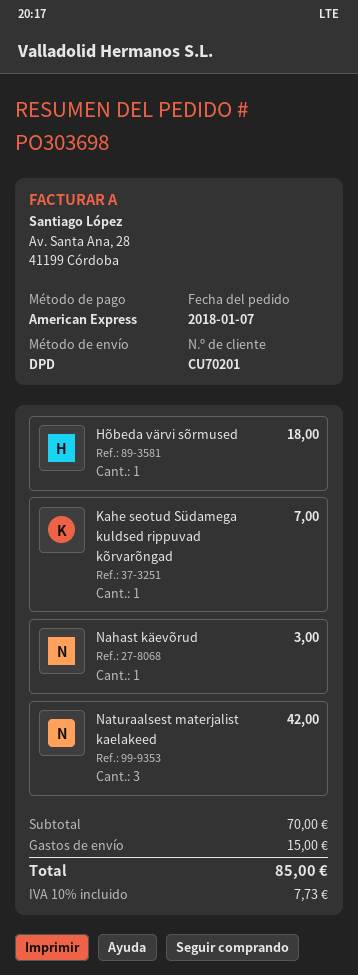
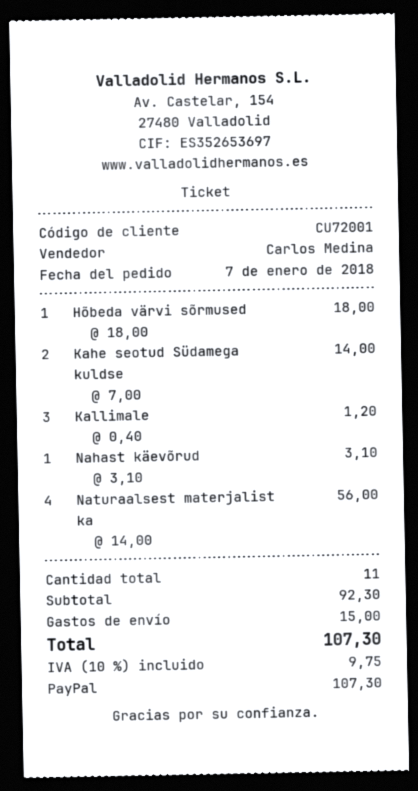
customer number: CU70201 -> CU72001
payment method: American Express -> PayPal
Kahe seotud Südamega kuldsed rippuvad kõrvarõngad: 1 for 7.00 -> 2 for 14.00
Nahast käevõrud: 1 for 3.00 -> 1 for 3.10
Naturaalsest materjalist kaelakeed: 3 for 42.00 -> 4 for 56.00
Kallimale: none -> 3 for 1.20
subtotal: 70.00 -> 92.30
tax: 10% = 7.73 -> 10% = 9.75
total: 85.00 -> 107.30

